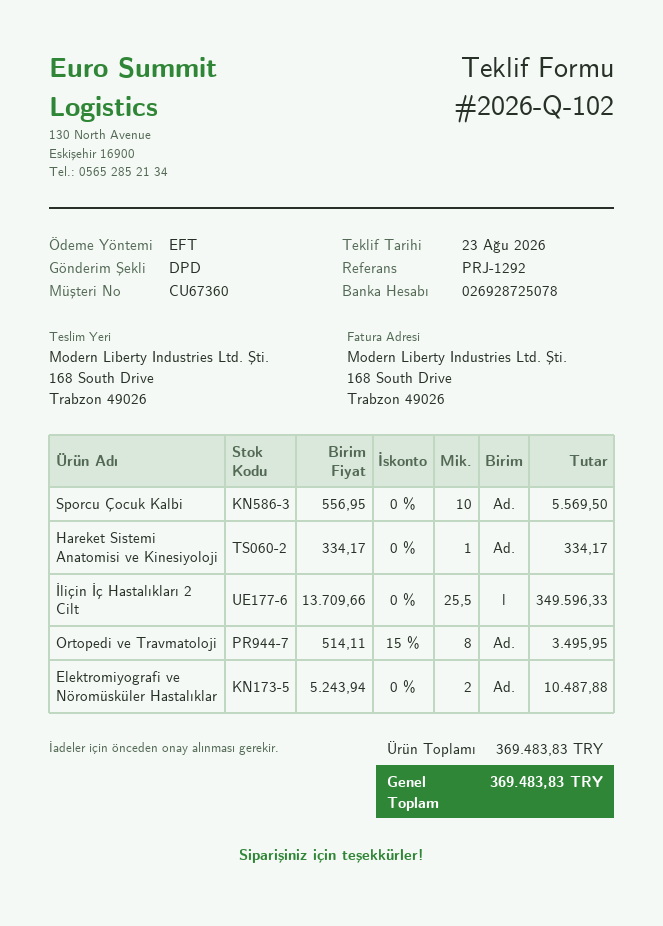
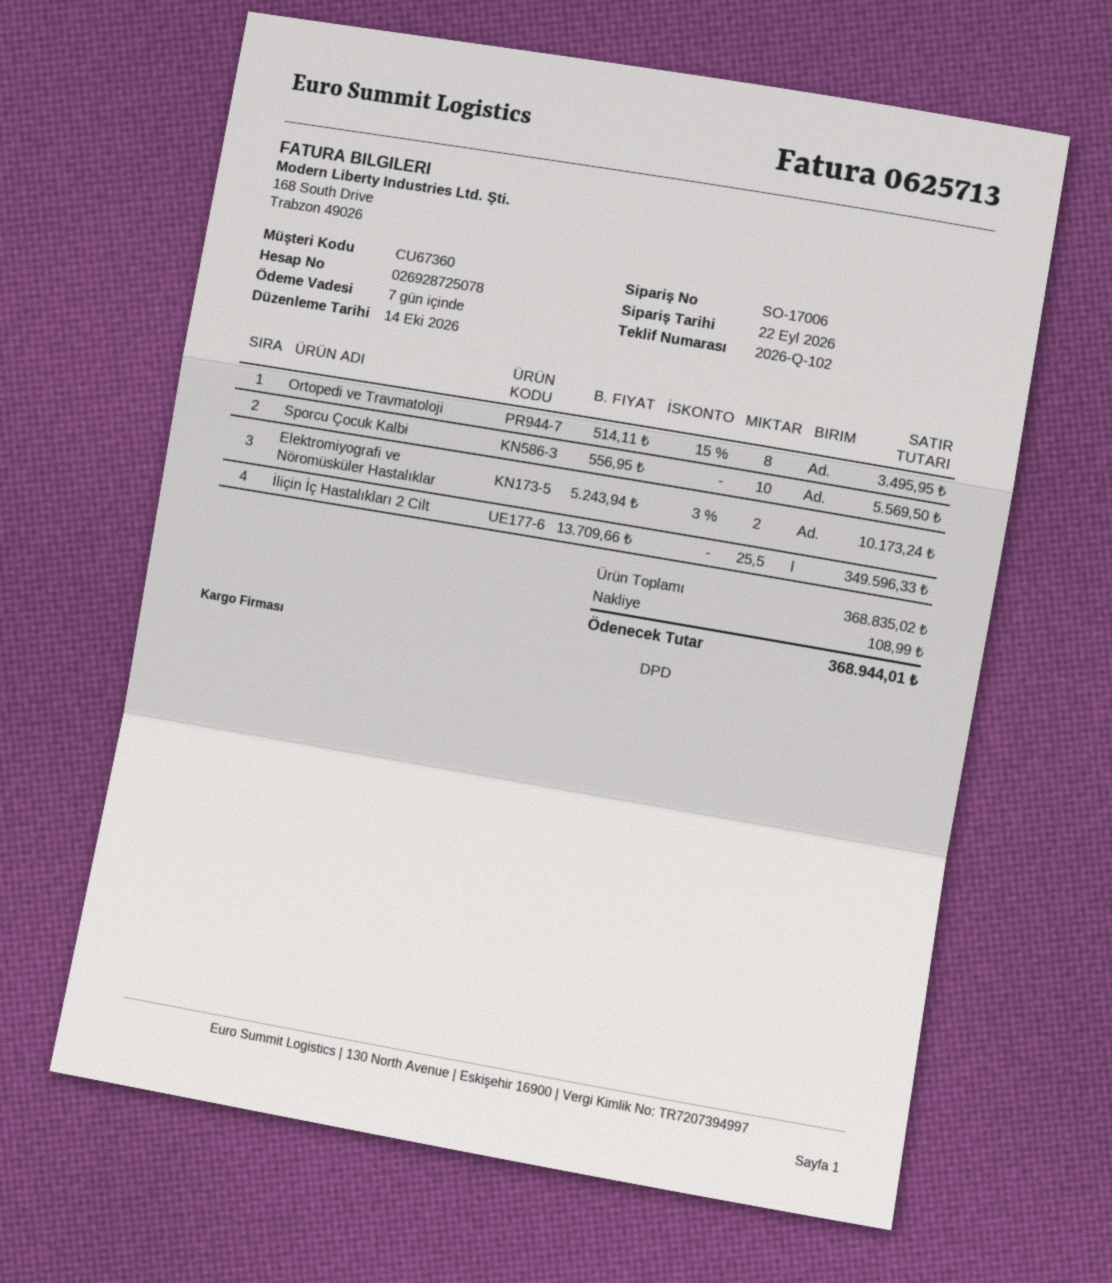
Hareket Sistemi Anatomisi ve Kinesiyoloji: 1 x 334.17 = 334.17 -> none
Elektromiyografi ve Nöromüsküler Hastalıklar: 2 x 5243.94 = 10487.88 -> 2 x 5243.94 - 3% = 10173.24
subtotal: 369483.83 -> 368835.02
shipping: none -> 108.99
total: 369483.83 -> 368944.01

